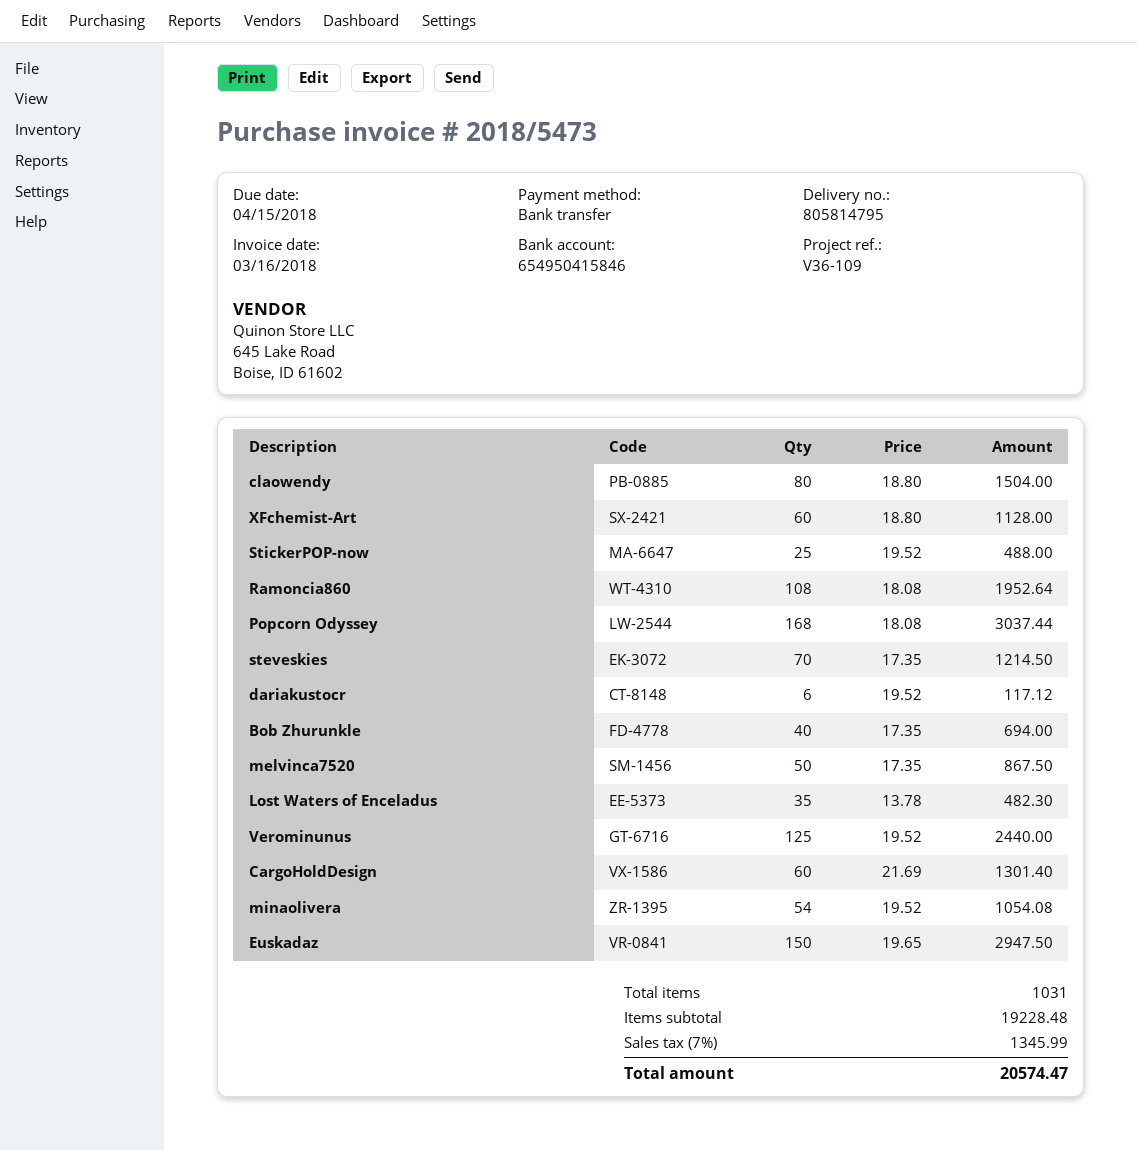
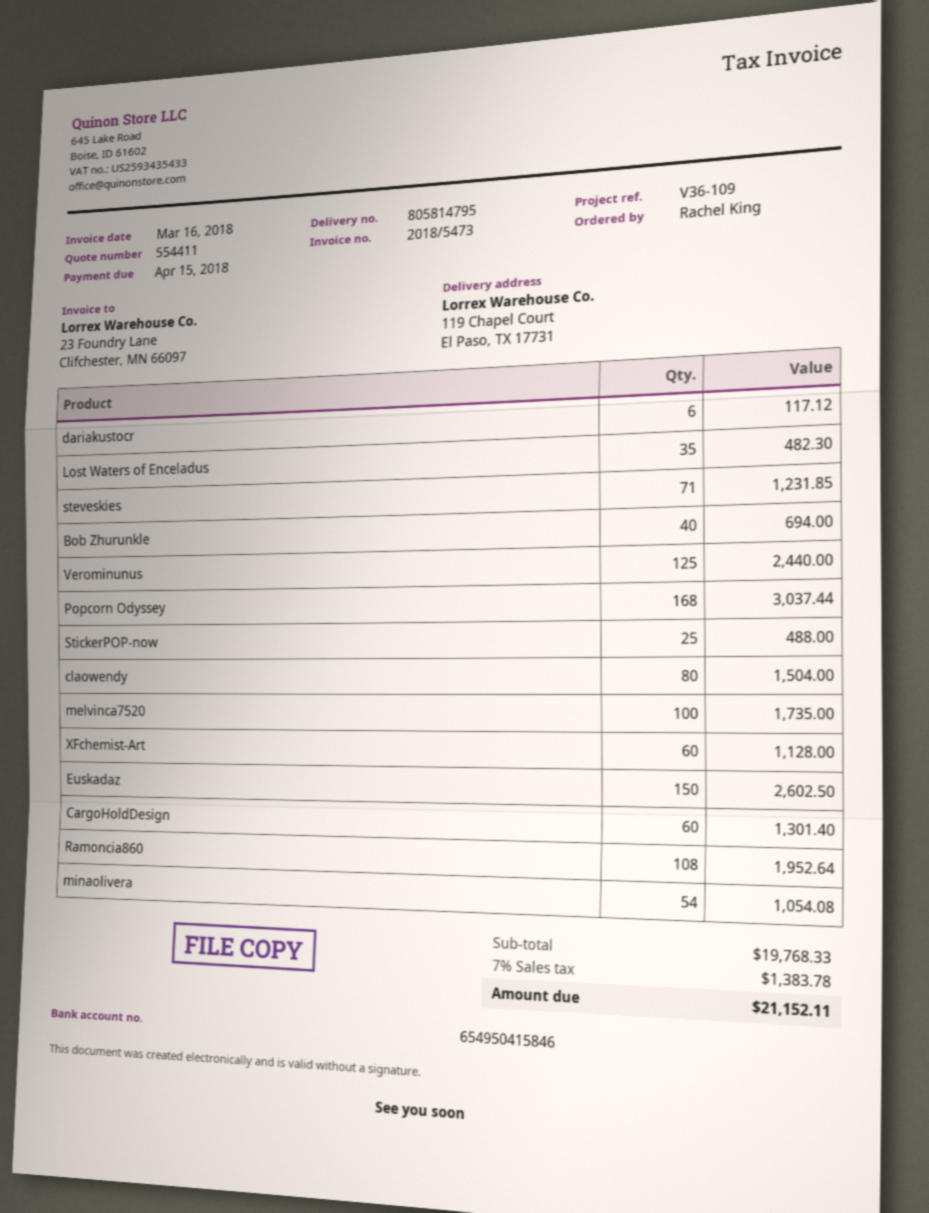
steveskies: 70 for 1214.50 -> 71 for 1231.85
melvinca7520: 50 for 867.50 -> 100 for 1735.00
Euskadaz: 150 for 2947.50 -> 150 for 2602.50
subtotal: 19228.48 -> 19768.33
tax: 7% = 1345.99 -> 7% = 1383.78
total: 20574.47 -> 21152.11

